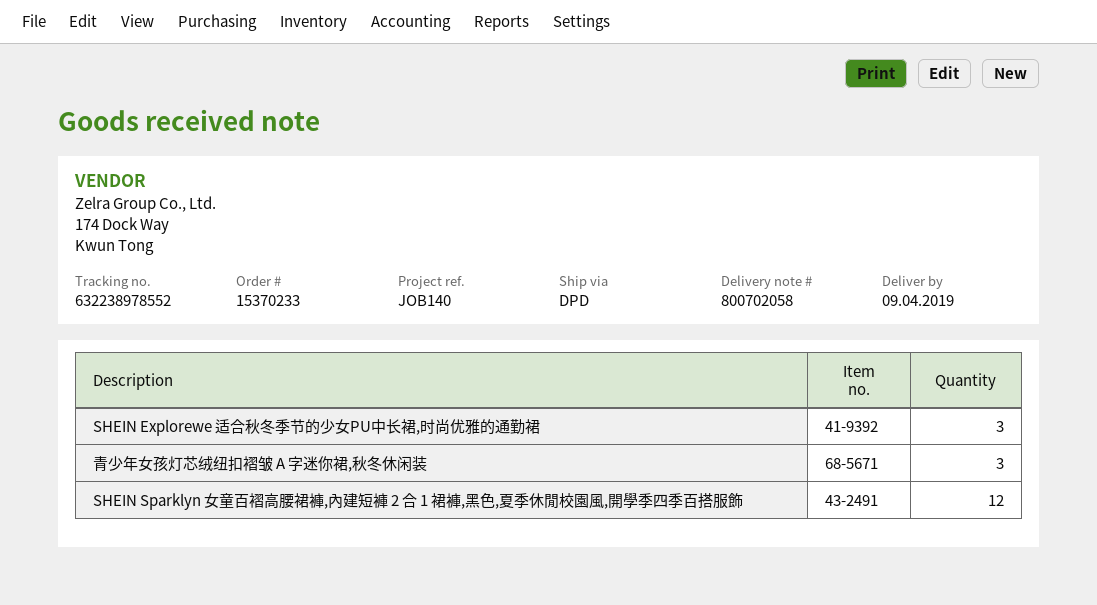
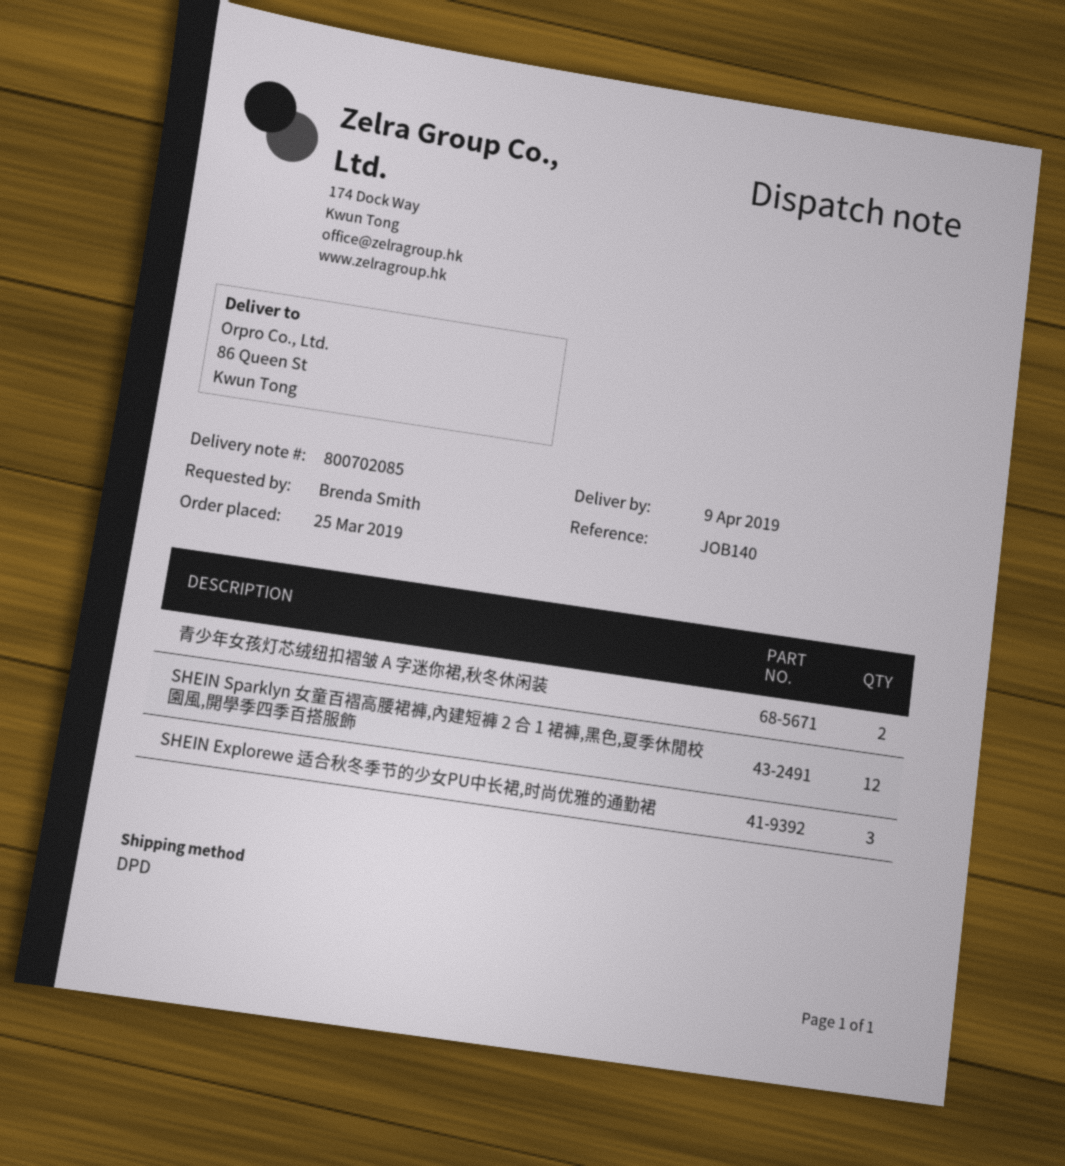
delivery note number: 800702058 -> 800702085
青少年女孩灯芯绒纽扣褶皱 A 字迷你裙,秋冬休闲装: 3 -> 2

